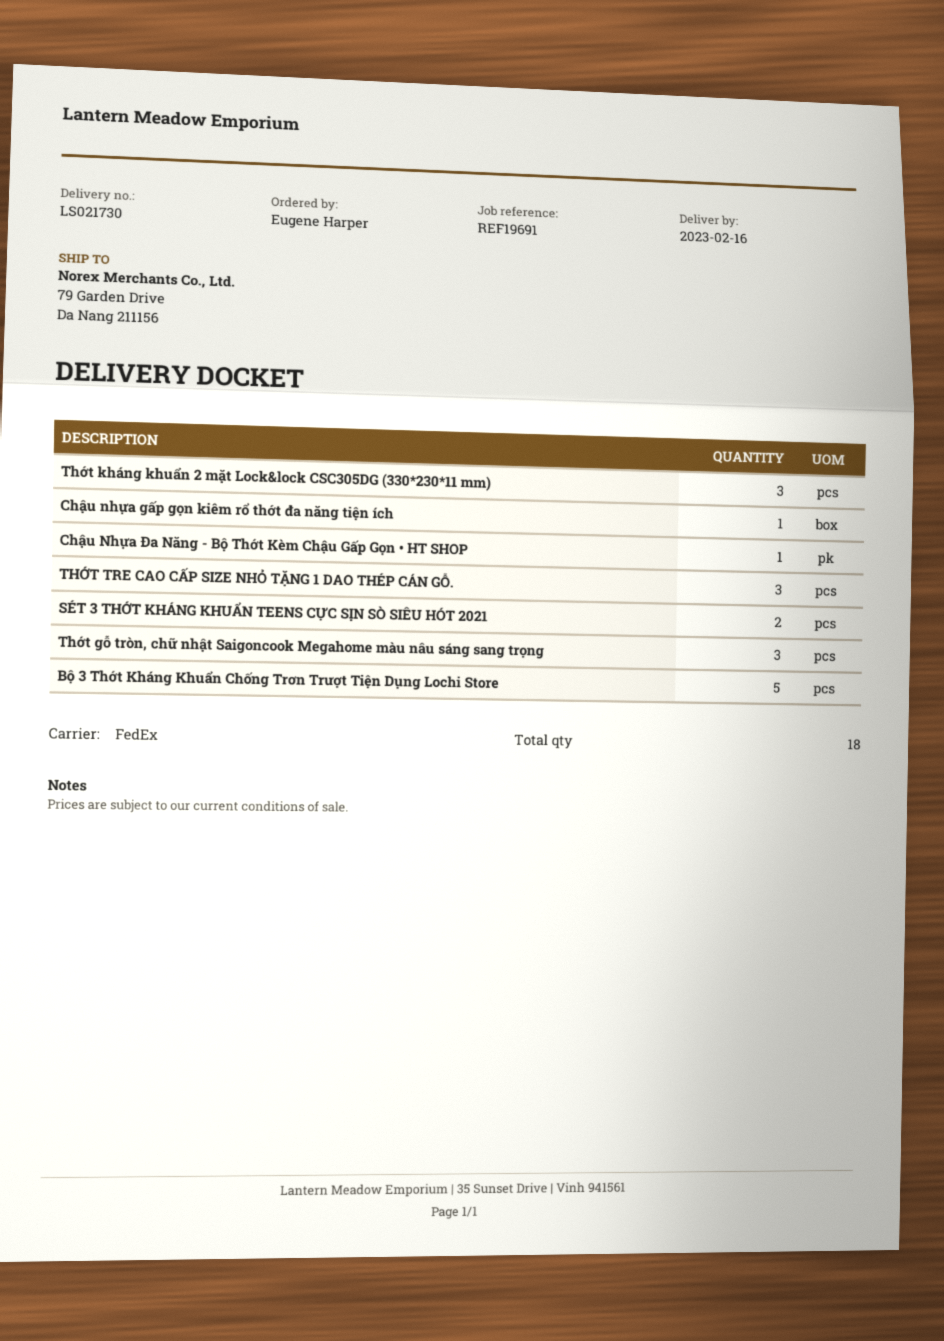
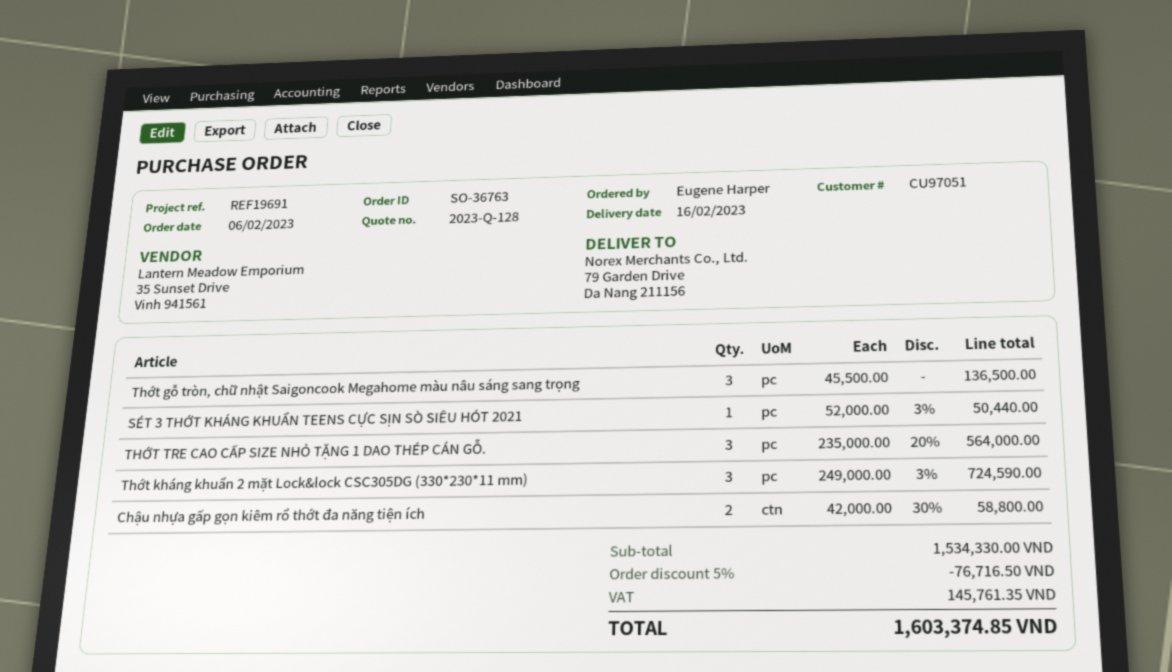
Chậu nhựa gấp gọn kiêm rổ thớt đa năng tiện ích: 1 -> 2
Chậu Nhựa Đa Năng - Bộ Thớt Kèm Chậu Gấp Gọn • HT SHOP: 1 -> none
SÉT 3 THỚT KHÁNG KHUẨN TEENS CỰC SỊN SÒ SIÊU HÓT 2021: 2 -> 1
Bộ 3 Thớt Kháng Khuẩn Chống Trơn Trượt Tiện Dụng Lochi Store: 5 -> none

